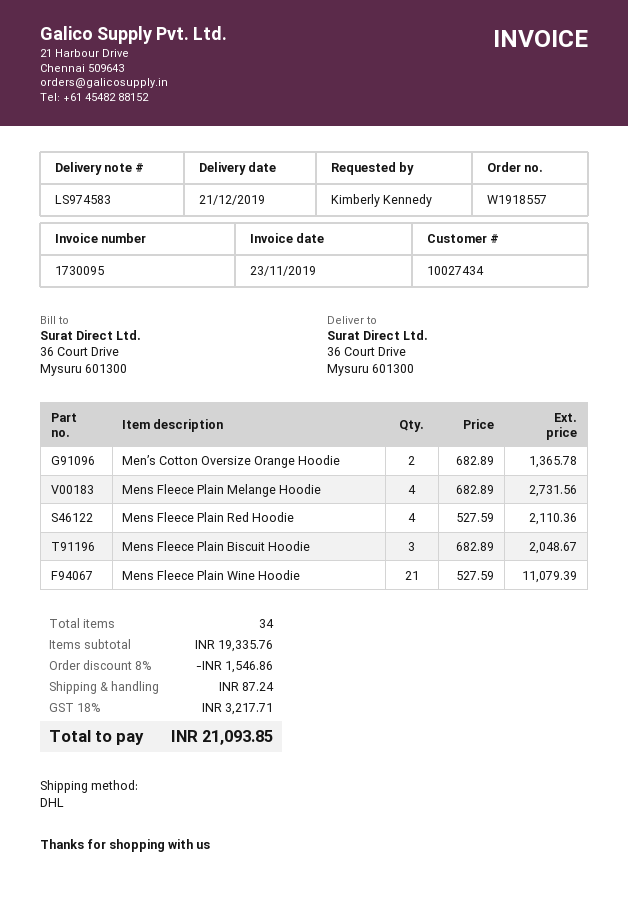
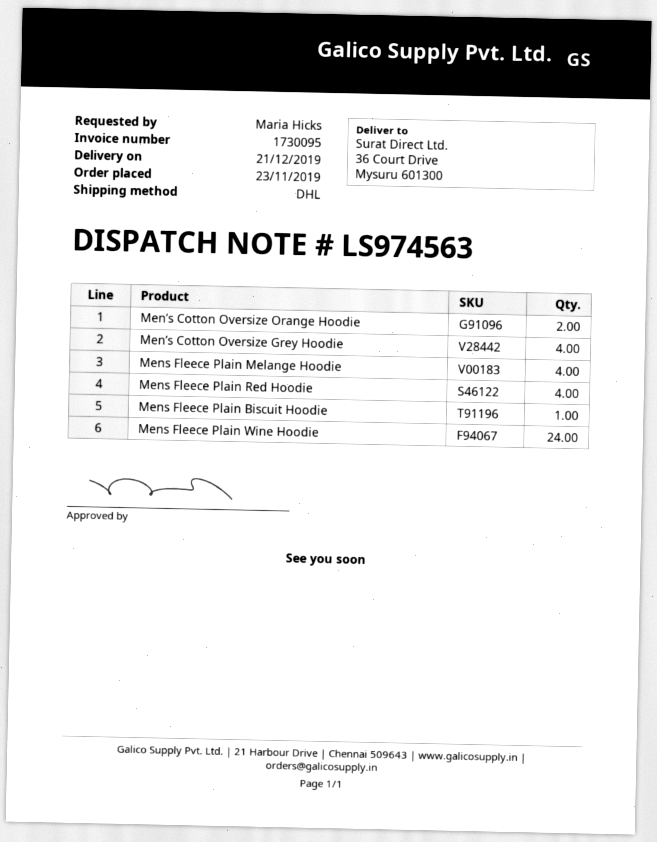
delivery note number: LS974583 -> LS974563
ordered by: Kimberly Kennedy -> Maria Hicks
Mens Fleece Plain Biscuit Hoodie: 3 -> 1
Mens Fleece Plain Wine Hoodie: 21 -> 24
Men’s Cotton Oversize Grey Hoodie: none -> 4

